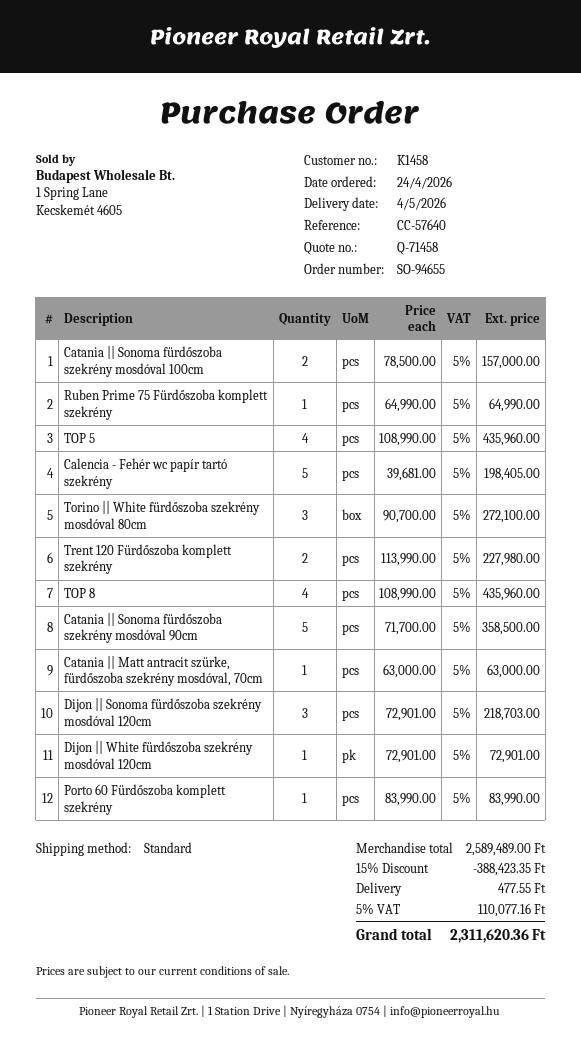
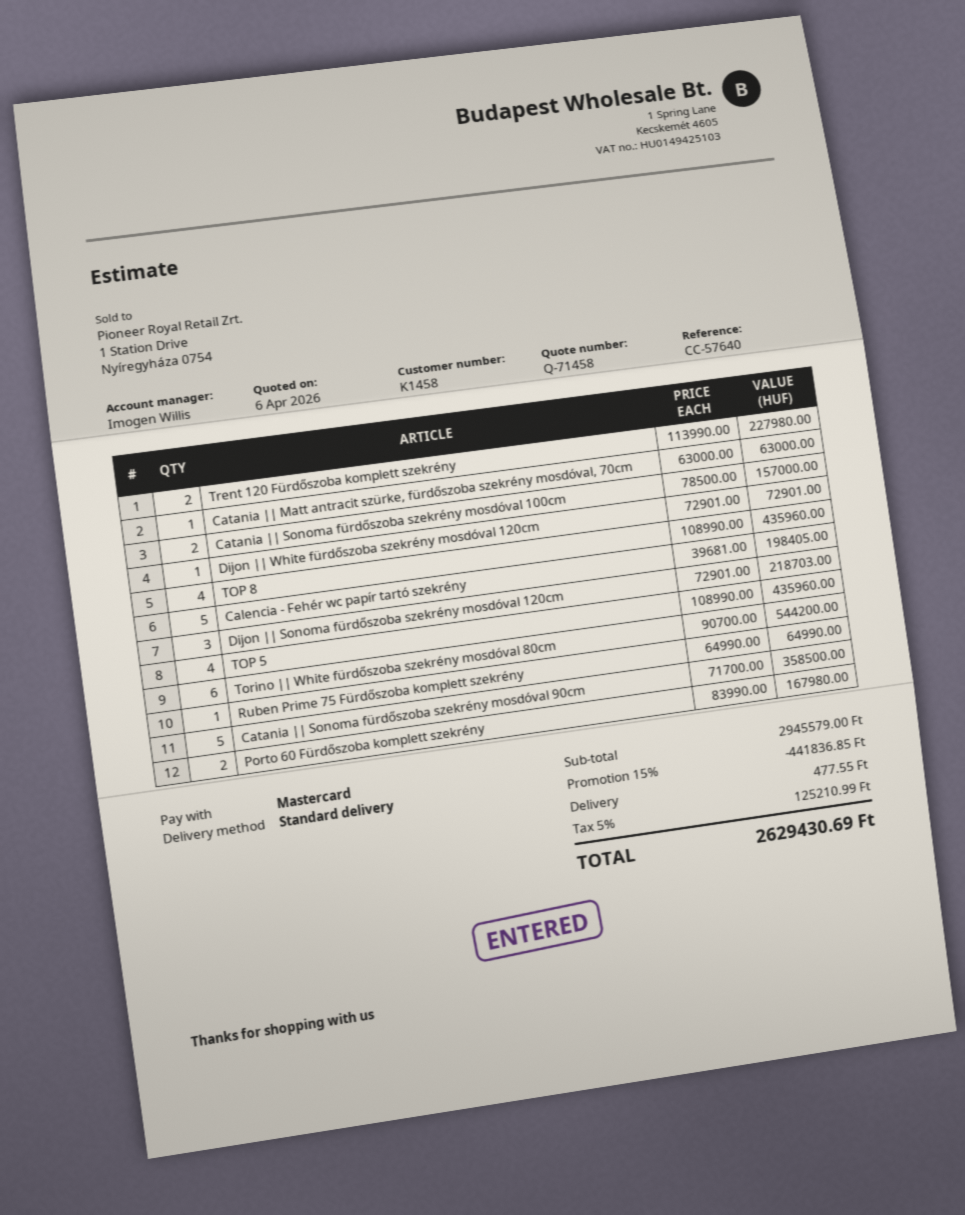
Torino || White fürdőszoba szekrény mosdóval 80cm: 3 x 90700.00 = 272100.00 -> 6 x 90700.00 = 544200.00
Porto 60 Fürdőszoba komplett szekrény: 1 x 83990.00 = 83990.00 -> 2 x 83990.00 = 167980.00
subtotal: 2589489.00 -> 2945579.00
discount: 15% = 388423.35 -> 15% = 441836.85
tax: 5% = 110077.16 -> 5% = 125210.99
total: 2311620.36 -> 2629430.69

